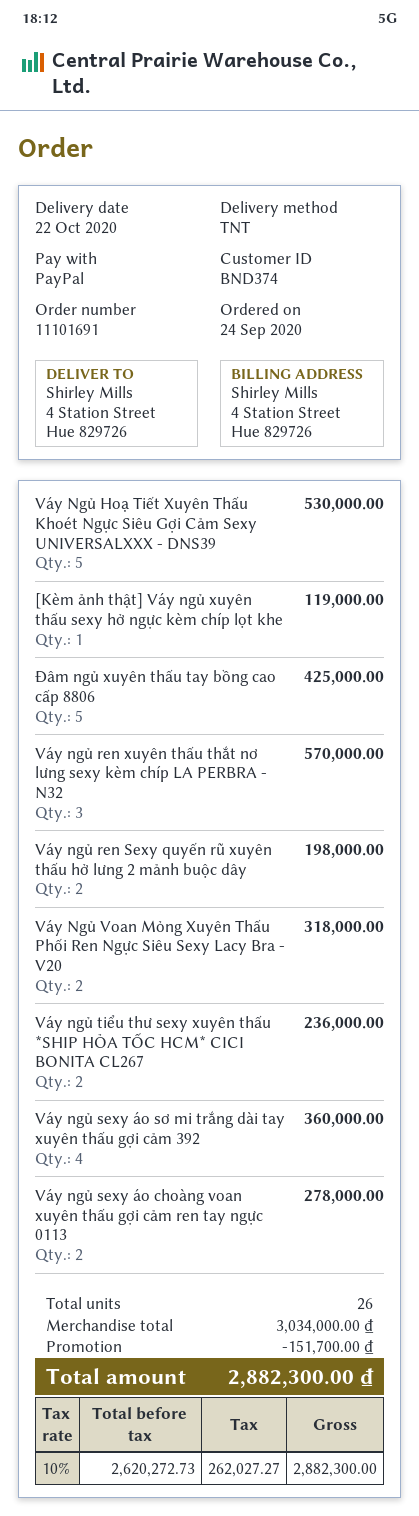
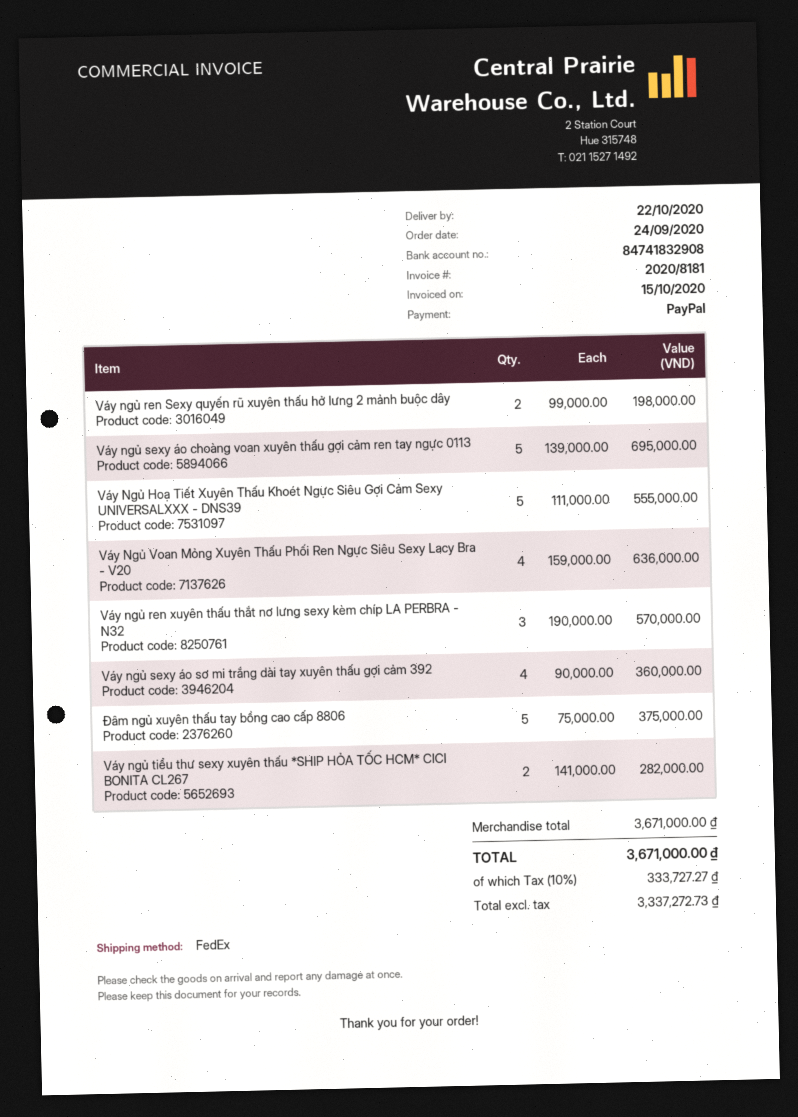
shipping method: TNT -> FedEx
Váy Ngủ Hoạ Tiết Xuyên Thấu Khoét Ngực Siêu Gợi Cảm Sexy UNIVERSALXXX - DNS39: 5 for 530000.00 -> 5 for 555000.00
[Kèm ảnh thật] Váy ngủ xuyên thấu sexy hở ngực kèm chíp lọt khe: 1 for 119000.00 -> none
Đâm ngủ xuyên thấu tay bồng cao cấp 8806: 5 for 425000.00 -> 5 for 375000.00
Váy Ngủ Voan Mỏng Xuyên Thấu Phối Ren Ngực Siêu Sexy Lacy Bra - V20: 2 for 318000.00 -> 4 for 636000.00
Váy ngủ tiểu thư sexy xuyên thấu *SHIP HỎA TỐC HCM* CICI BONITA CL267: 2 for 236000.00 -> 2 for 282000.00
Váy ngủ sexy áo choàng voan xuyên thấu gợi cảm ren tay ngực 0113: 2 for 278000.00 -> 5 for 695000.00
subtotal: 3034000.00 -> 3671000.00
discount: 151700.00 -> none
net: 2620272.73 -> 3337272.73
tax: 10% = 262027.27 -> 10% = 333727.27
total: 2882300.00 -> 3671000.00

